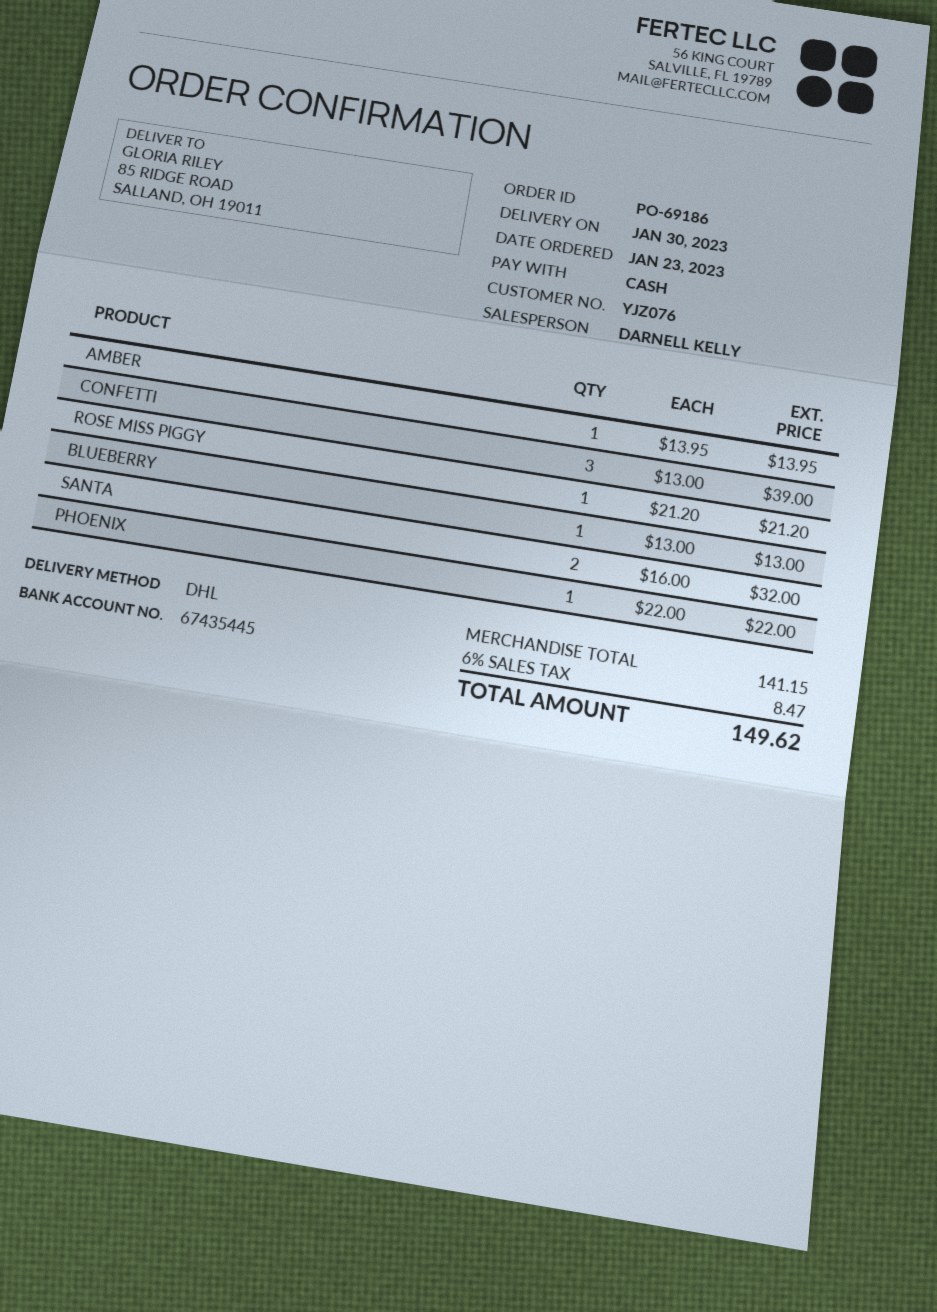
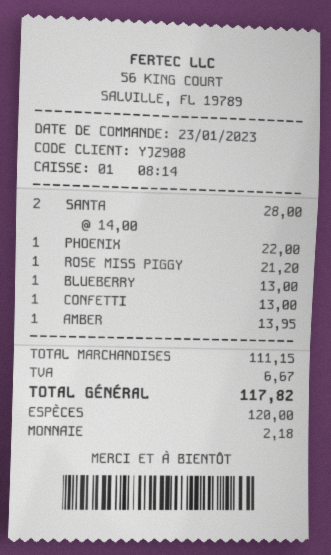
customer number: YJZ076 -> YJZ908
CONFETTI: 3 x 13.00 = 39.00 -> 1 x 13.00 = 13.00
SANTA: 2 x 16.00 = 32.00 -> 2 x 14.00 = 28.00
subtotal: 141.15 -> 111.15
tax: 8.47 -> 6.67
total: 149.62 -> 117.82

